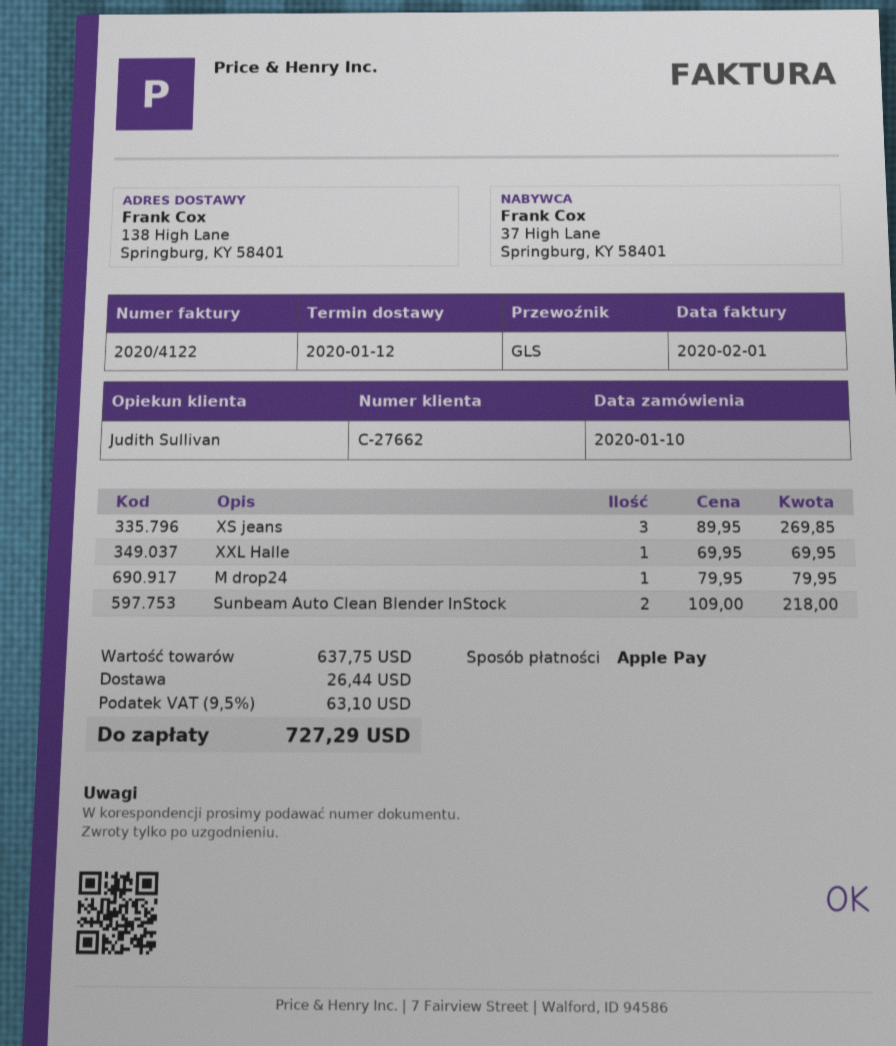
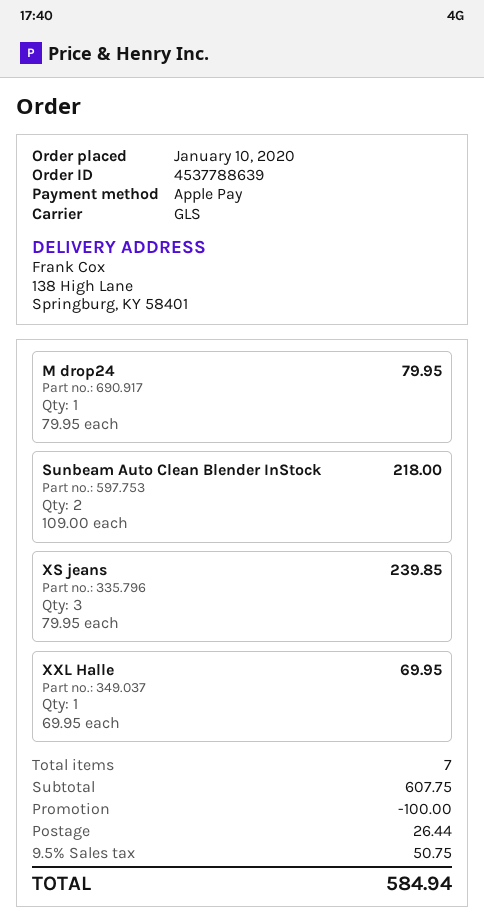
XS jeans: 3 x 89.95 = 269.85 -> 3 x 79.95 = 239.85
subtotal: 637.75 -> 607.75
discount: none -> 100.00
tax: 9.5% = 63.10 -> 9.5% = 50.75
total: 727.29 -> 584.94

